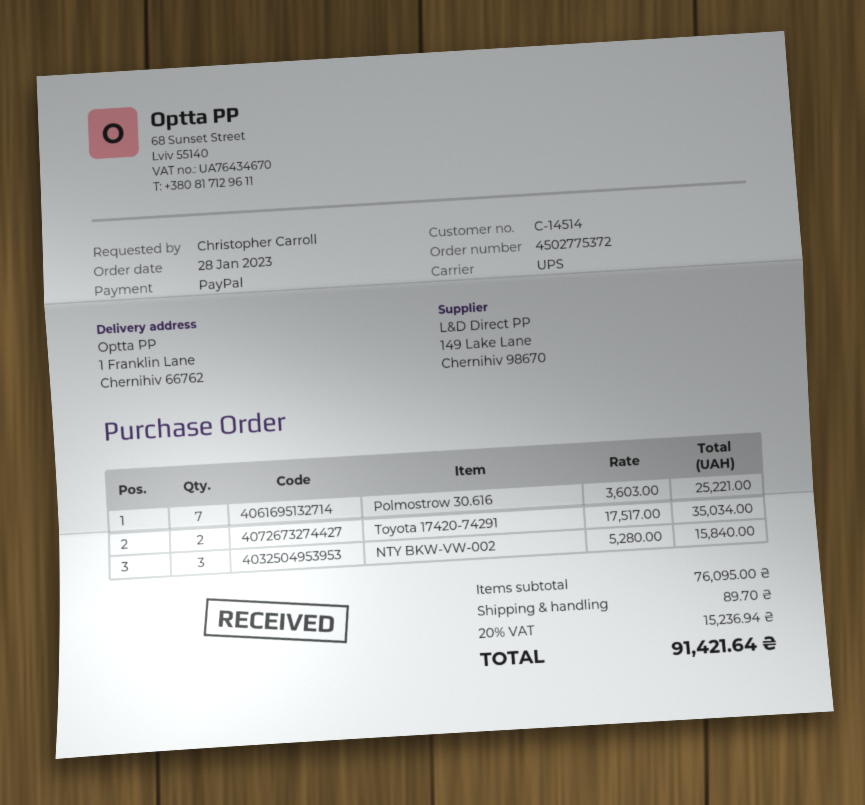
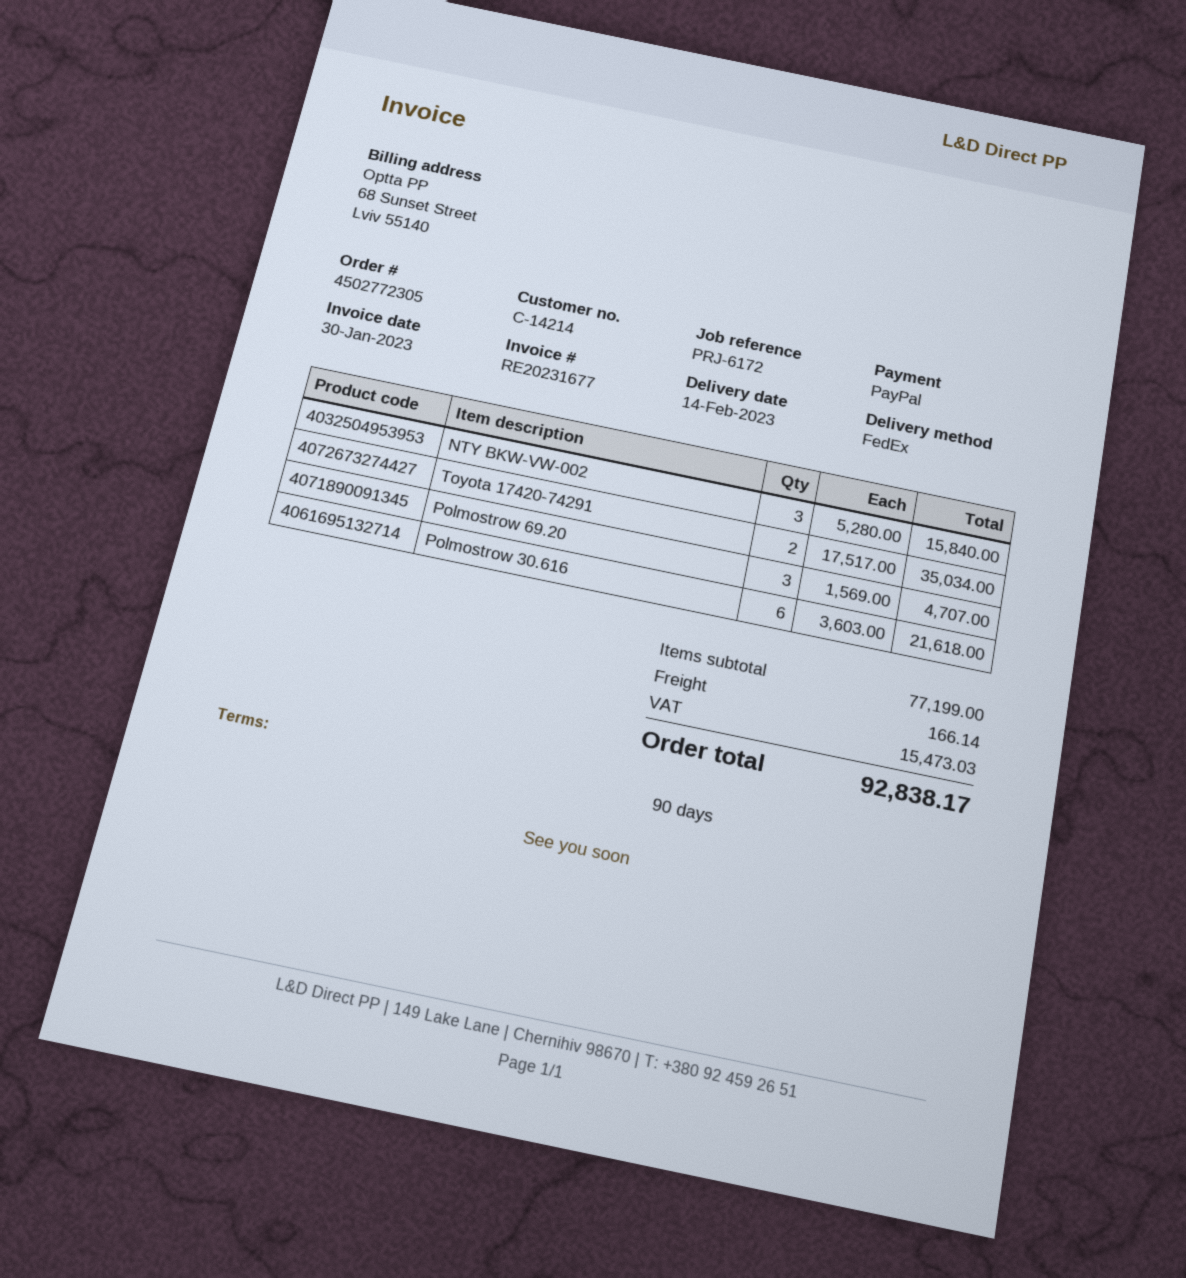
order number: 4502775372 -> 4502772305
customer number: C-14514 -> C-14214
shipping method: UPS -> FedEx
Polmostrow 30.616: 7 x 3603.00 = 25221.00 -> 6 x 3603.00 = 21618.00
Polmostrow 69.20: none -> 3 x 1569.00 = 4707.00
subtotal: 76095.00 -> 77199.00
shipping: 89.70 -> 166.14
tax: 15236.94 -> 15473.03
total: 91421.64 -> 92838.17

